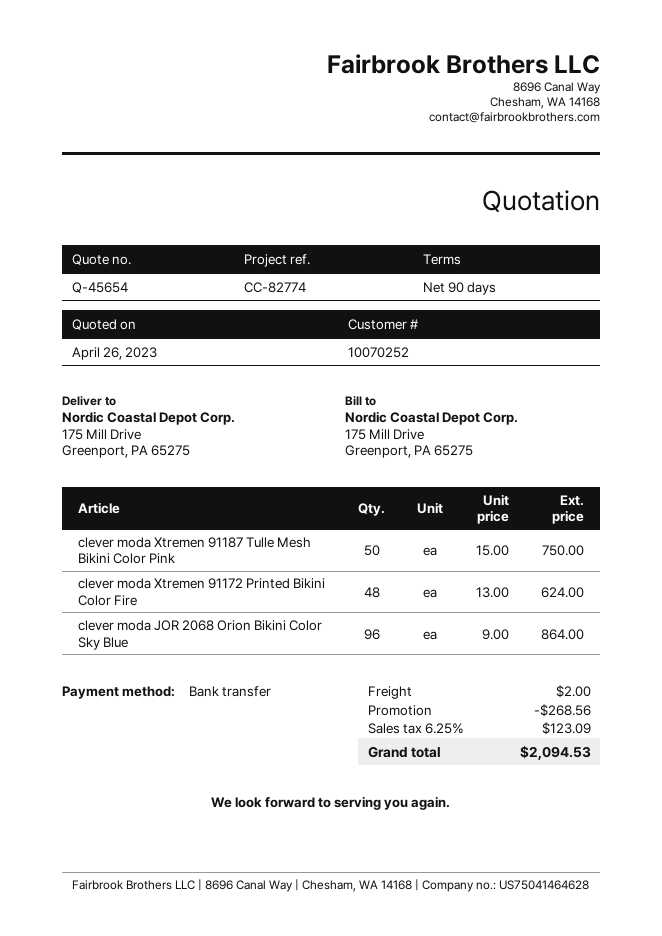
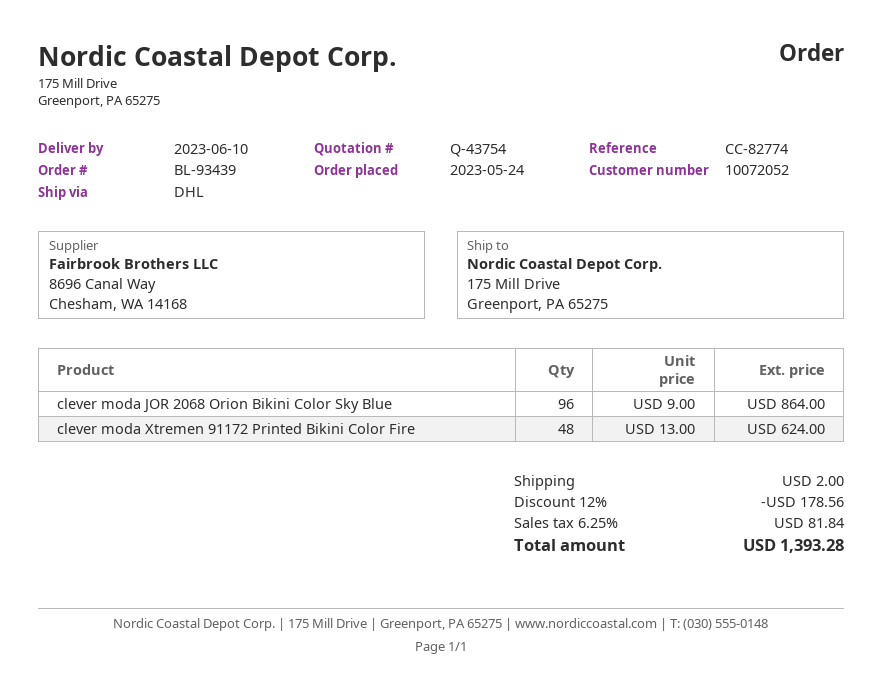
quote number: Q-45654 -> Q-43754
customer number: 10070252 -> 10072052
clever moda Xtremen 91187 Tulle Mesh Bikini Color Pink: 50 x 15.00 = 750.00 -> none
discount: 268.56 -> 178.56
tax: 6.25% = 123.09 -> 6.25% = 81.84
total: 2094.53 -> 1393.28

